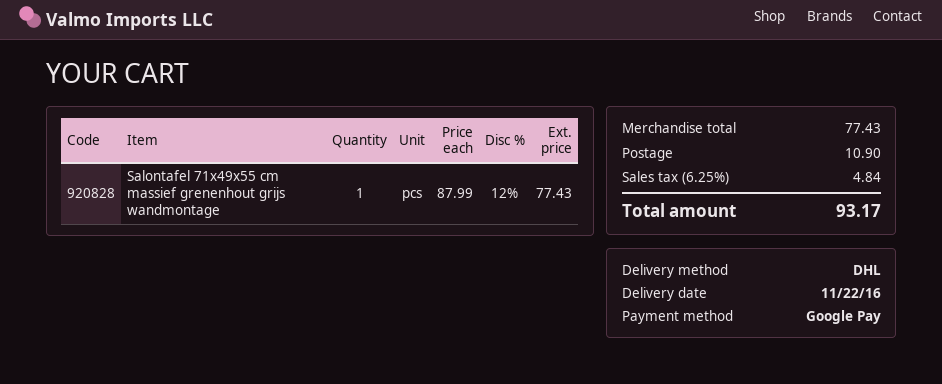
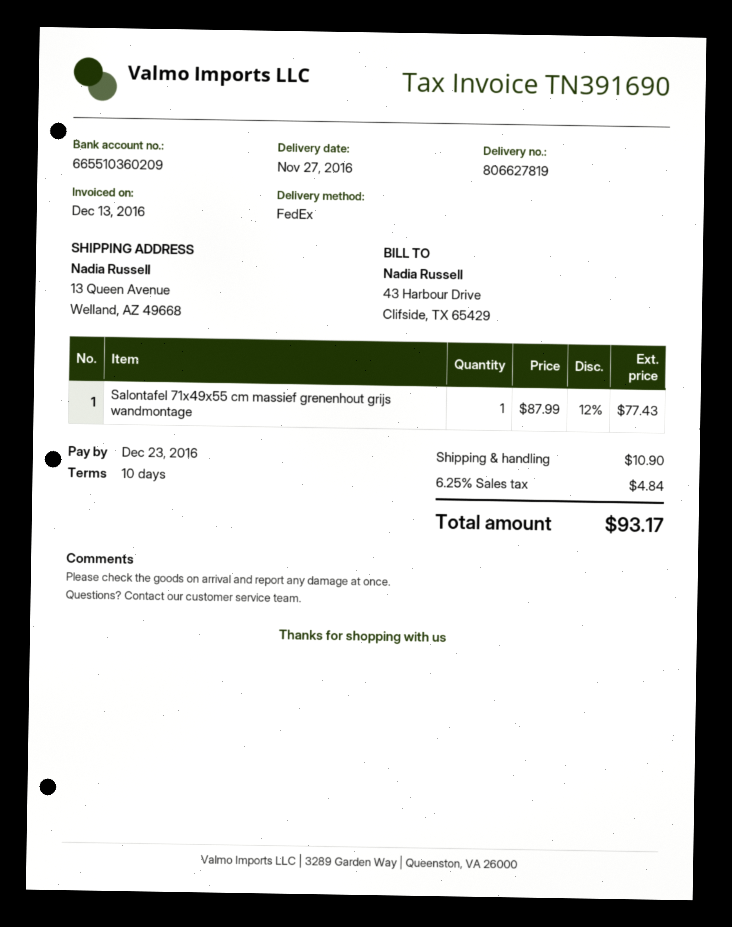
delivery date: 2016-11-22 -> 2016-11-27
shipping method: DHL -> FedEx

